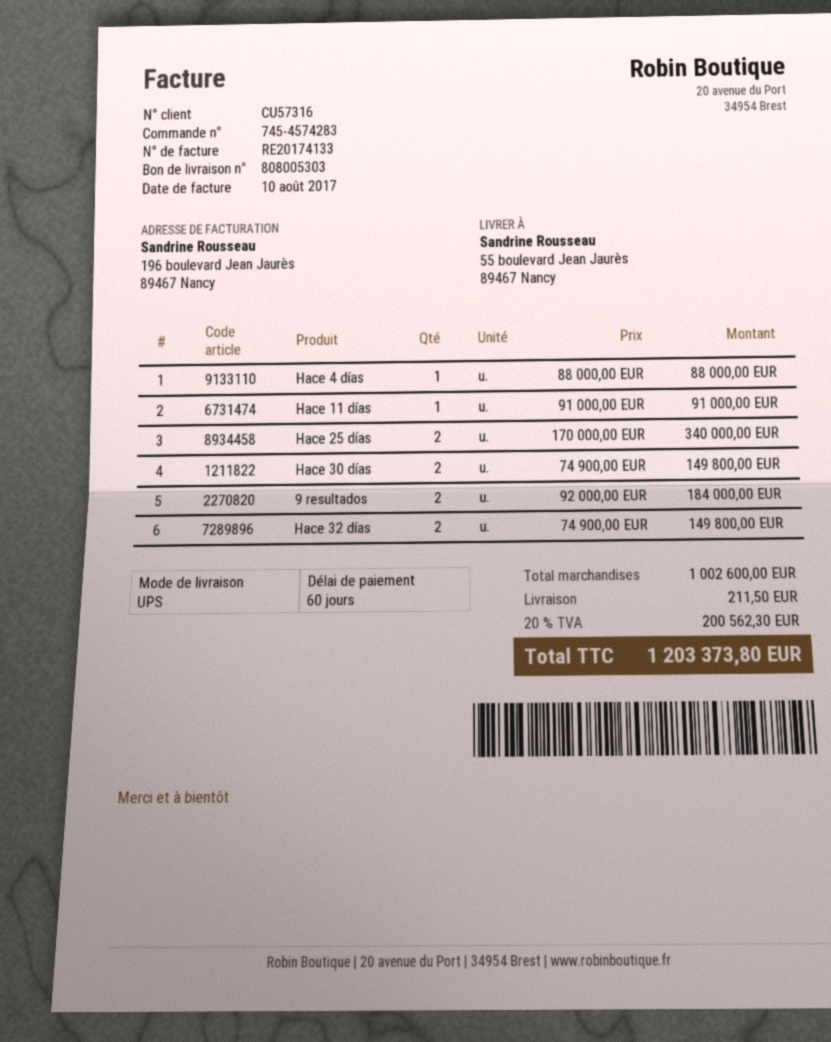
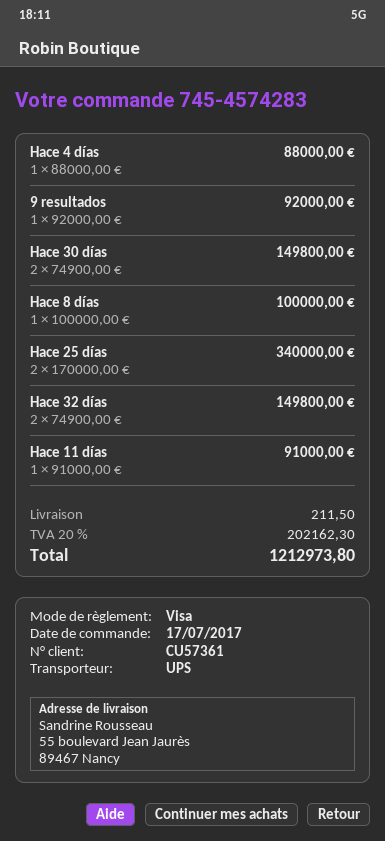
customer number: CU57316 -> CU57361
9 resultados: 2 x 92000.00 = 184000.00 -> 1 x 92000.00 = 92000.00
Hace 8 días: none -> 1 x 100000.00 = 100000.00
tax: 20% = 200562.30 -> 20% = 202162.30
total: 1203373.80 -> 1212973.80

